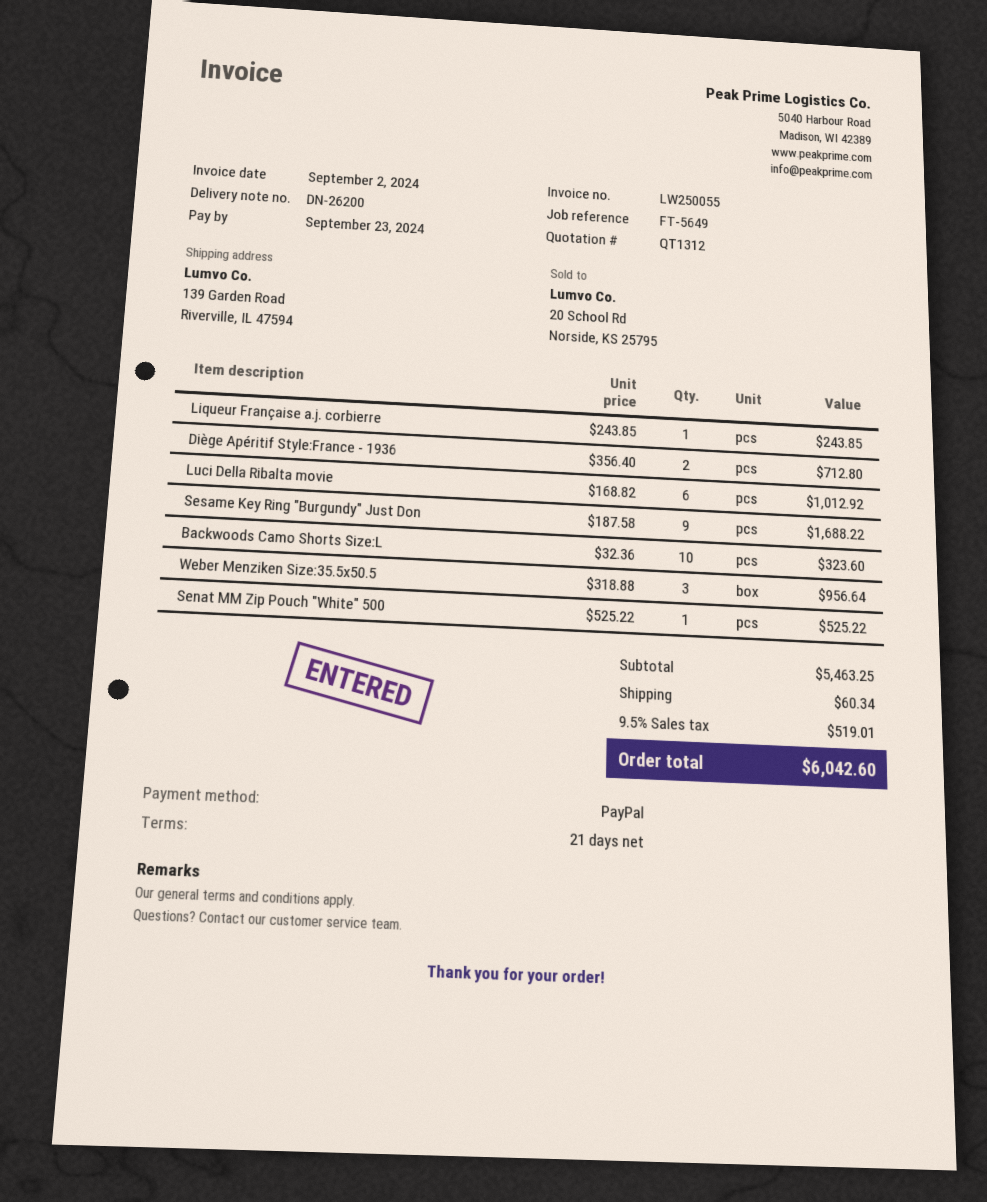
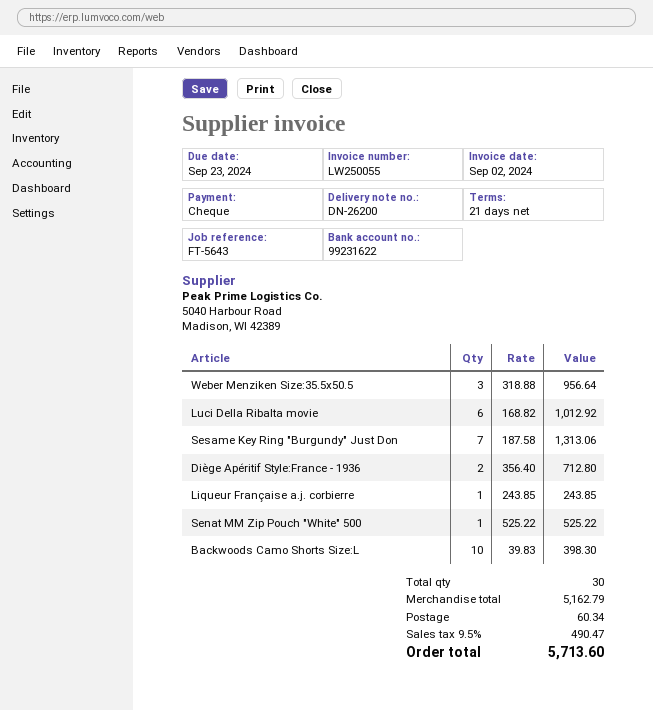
reference: FT-5649 -> FT-5643
payment method: PayPal -> cheque
Sesame Key Ring "Burgundy" Just Don: 9 x 187.58 = 1688.22 -> 7 x 187.58 = 1313.06
Backwoods Camo Shorts Size:L: 10 x 32.36 = 323.60 -> 10 x 39.83 = 398.30
subtotal: 5463.25 -> 5162.79
tax: 9.5% = 519.01 -> 9.5% = 490.47
total: 6042.60 -> 5713.60

